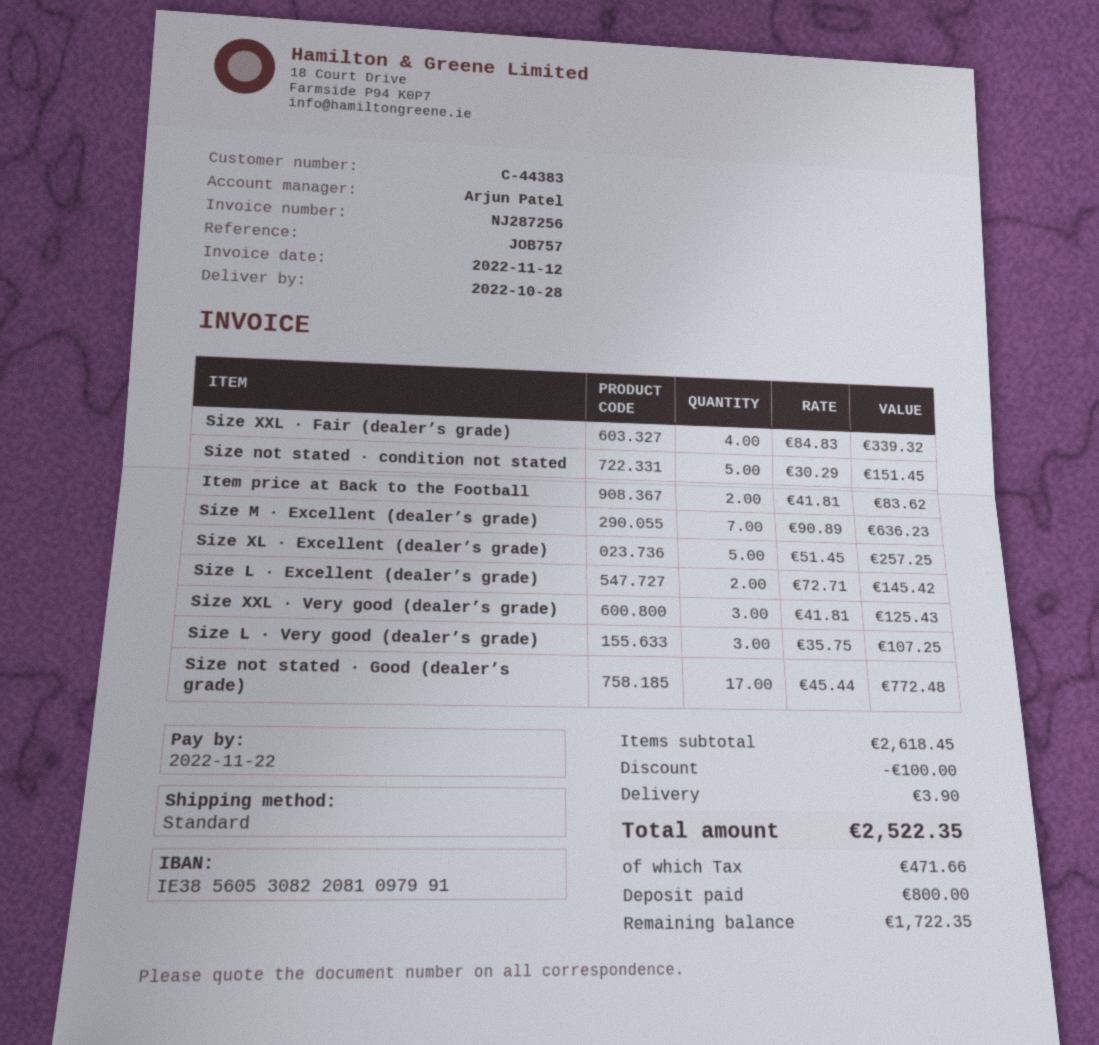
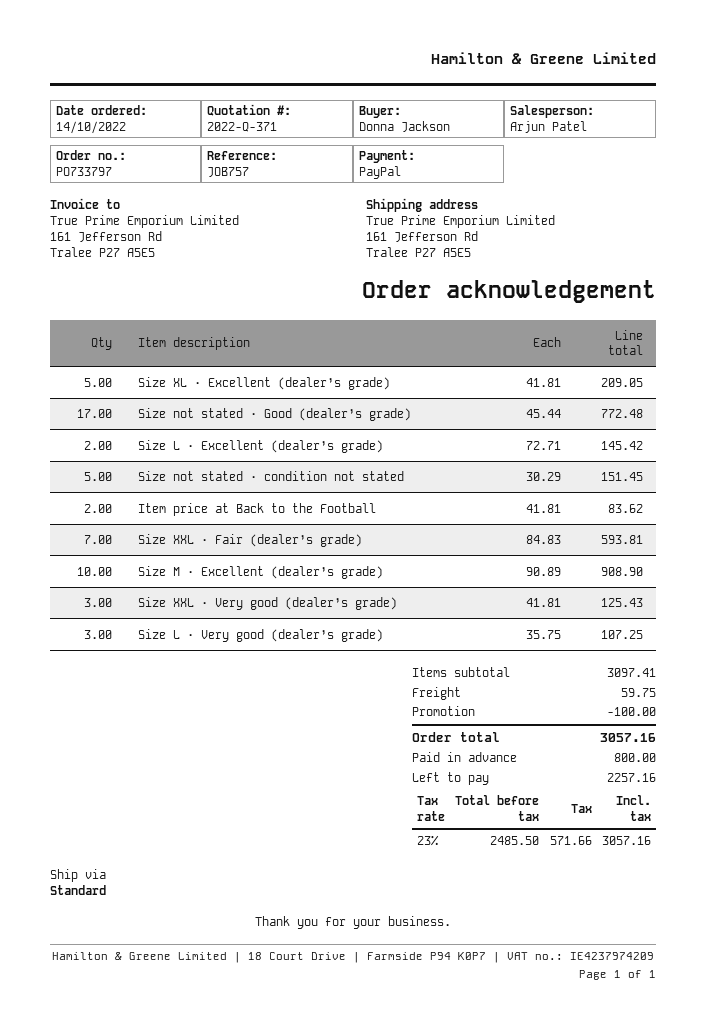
Size XXL · Fair (dealer’s grade): 4 x 84.83 = 339.32 -> 7 x 84.83 = 593.81
Size M · Excellent (dealer’s grade): 7 x 90.89 = 636.23 -> 10 x 90.89 = 908.90
Size XL · Excellent (dealer’s grade): 5 x 51.45 = 257.25 -> 5 x 41.81 = 209.05
subtotal: 2618.45 -> 3097.41
shipping: 3.90 -> 59.75
tax: 471.66 -> 571.66
total: 2522.35 -> 3057.16
balance: 1722.35 -> 2257.16

